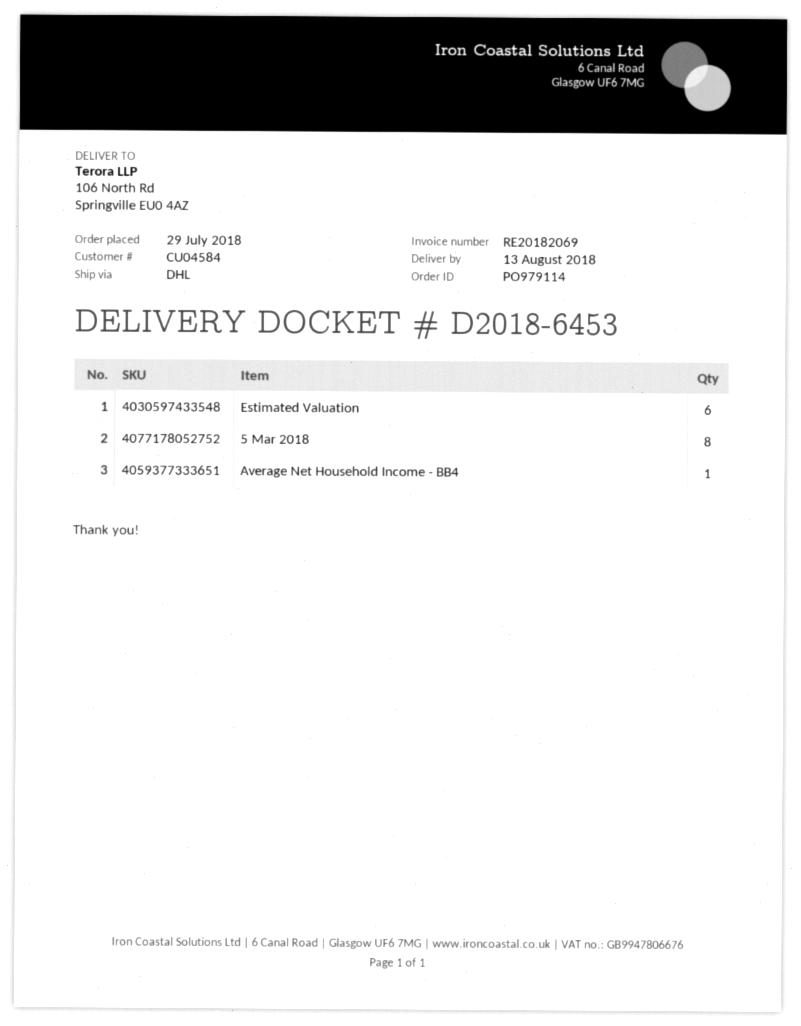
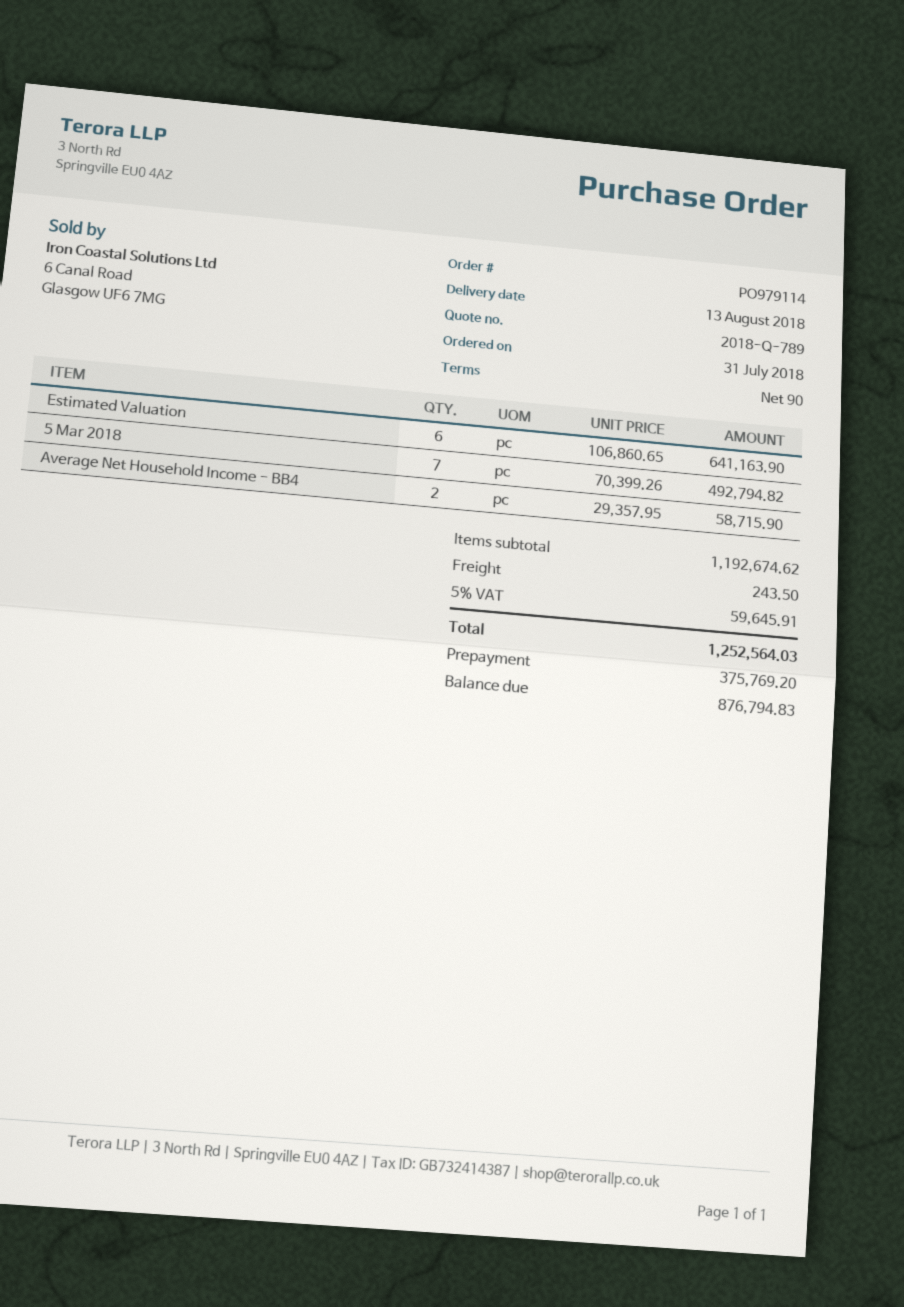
order date: 2018-07-29 -> 2018-07-31
5 Mar 2018: 8 -> 7
Average Net Household Income - BB4: 1 -> 2

